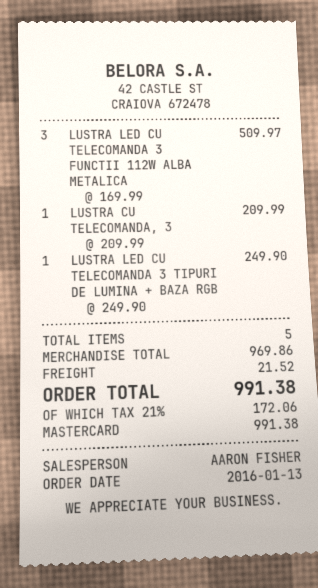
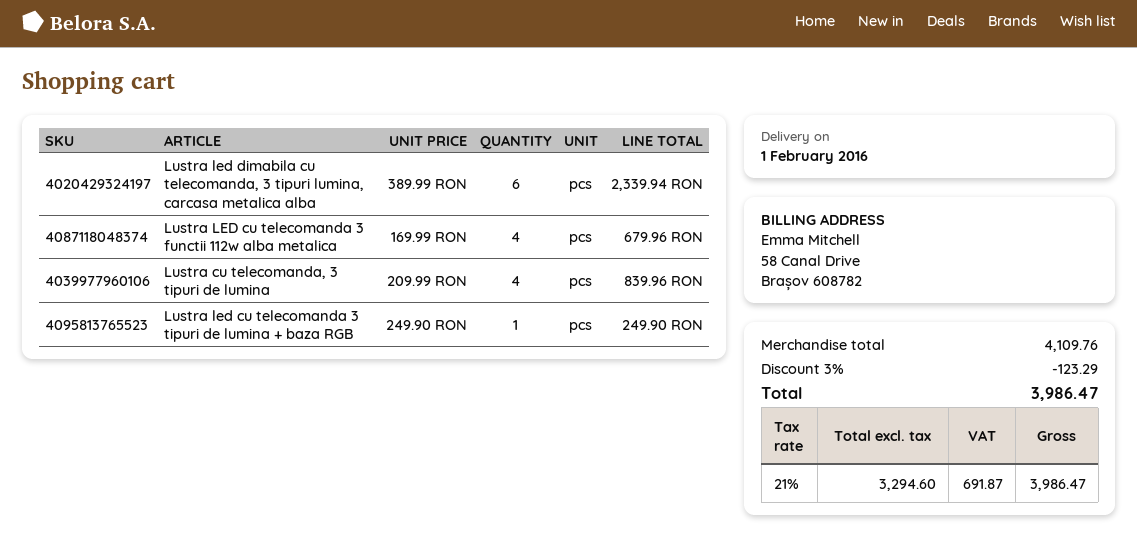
LUSTRA LED CU TELECOMANDA 3 FUNCTII 112W ALBA METALICA: 3 x 169.99 = 509.97 -> 4 x 169.99 = 679.96
LUSTRA CU TELECOMANDA, 3: 1 x 209.99 = 209.99 -> 4 x 209.99 = 839.96
Lustra led dimabila cu telecomanda, 3 tipuri lumina, carcasa metalica alba: none -> 6 x 389.99 = 2339.94
subtotal: 969.86 -> 4109.76
discount: none -> 3% = 123.29
shipping: 21.52 -> none
tax: 21% = 172.06 -> 21% = 691.87
total: 991.38 -> 3986.47

